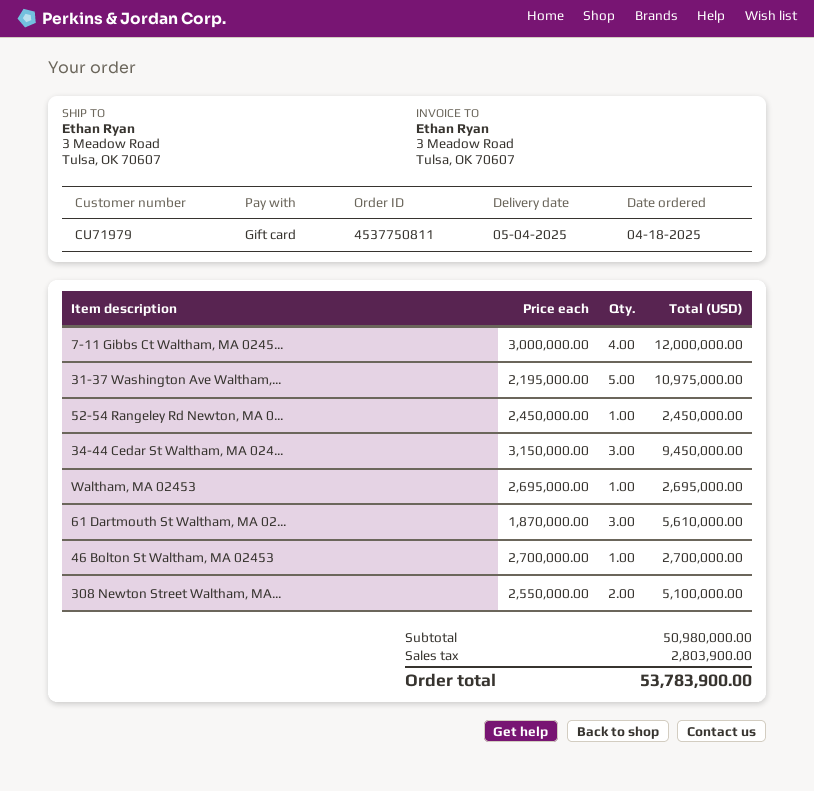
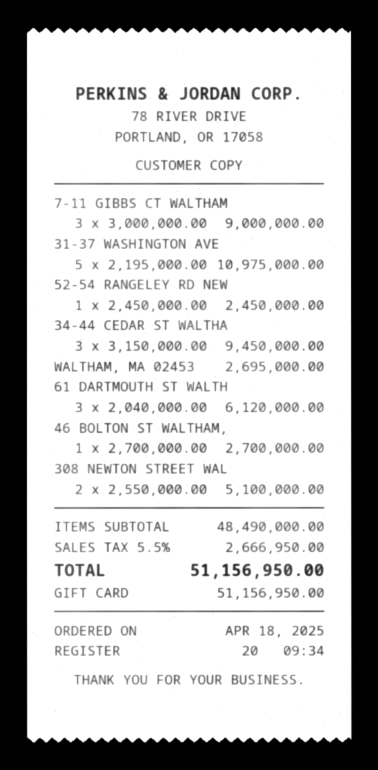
7-11 Gibbs Ct Waltham, MA 0245...: 4 x 3000000.00 = 12000000.00 -> 3 x 3000000.00 = 9000000.00
61 Dartmouth St Waltham, MA 02...: 3 x 1870000.00 = 5610000.00 -> 3 x 2040000.00 = 6120000.00
subtotal: 50980000.00 -> 48490000.00
tax: 2803900.00 -> 2666950.00
total: 53783900.00 -> 51156950.00

